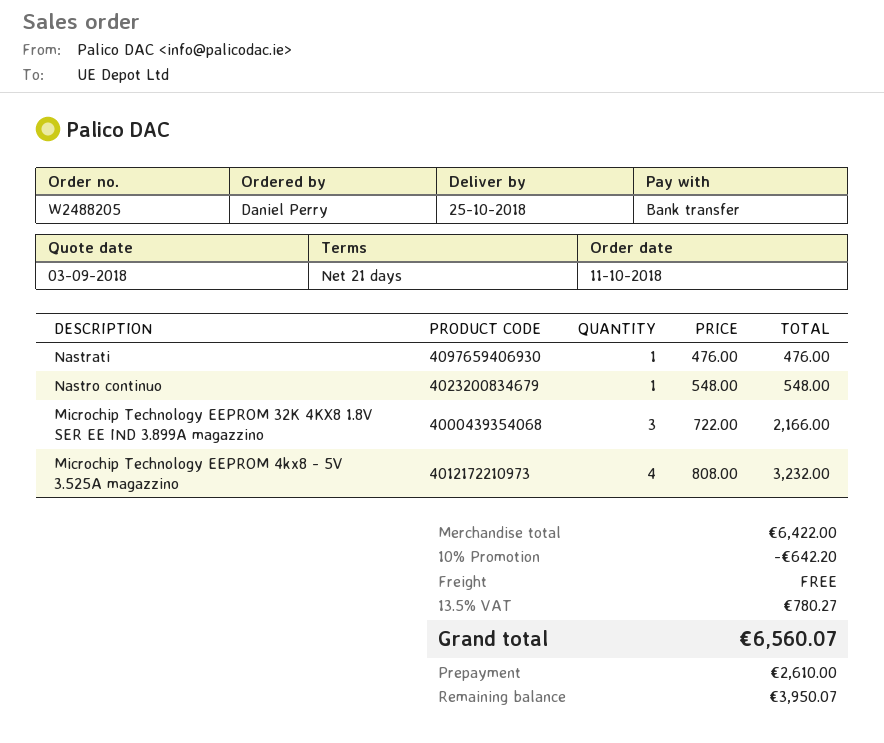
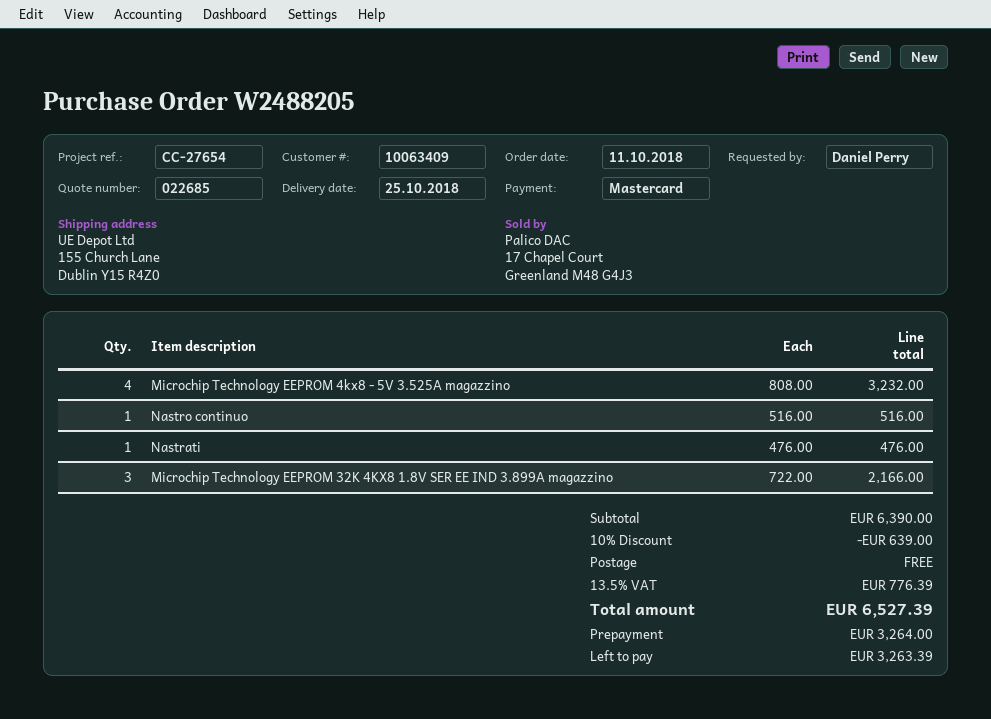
payment method: bank transfer -> Mastercard
Nastro continuo: 1 x 548.00 = 548.00 -> 1 x 516.00 = 516.00
subtotal: 6422.00 -> 6390.00
discount: 10% = 642.20 -> 10% = 639.00
tax: 13.5% = 780.27 -> 13.5% = 776.39
total: 6560.07 -> 6527.39
deposit: 2610.00 -> 3264.00
balance: 3950.07 -> 3263.39

